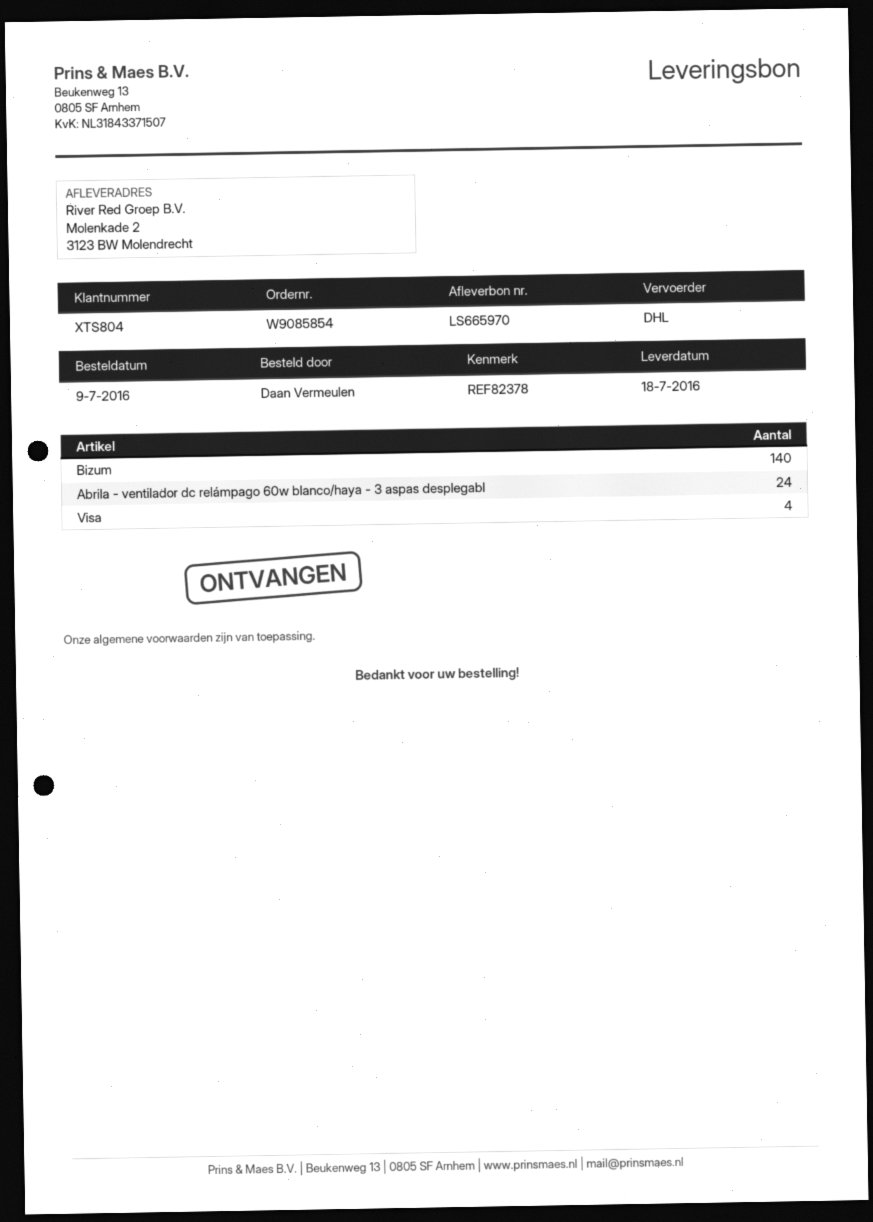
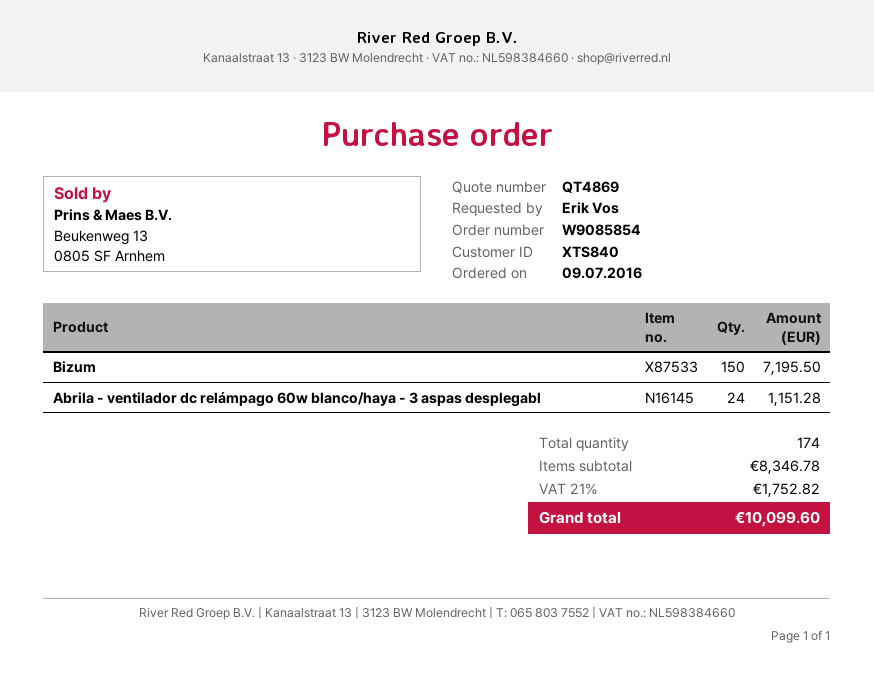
customer number: XTS804 -> XTS840
ordered by: Daan Vermeulen -> Erik Vos
Bizum: 140 -> 150
Visa: 4 -> none

